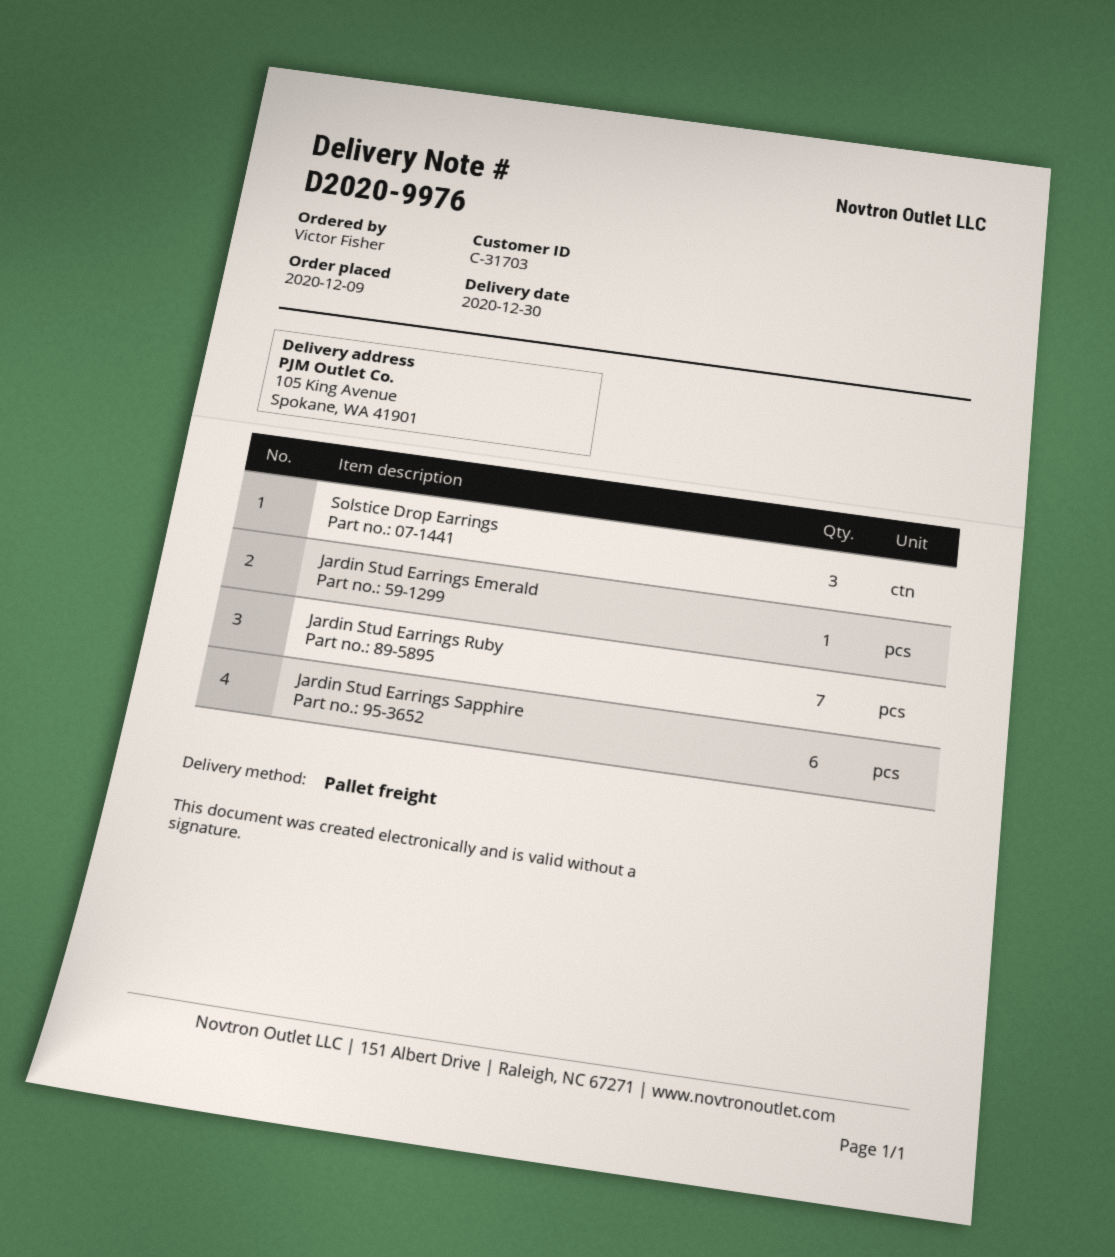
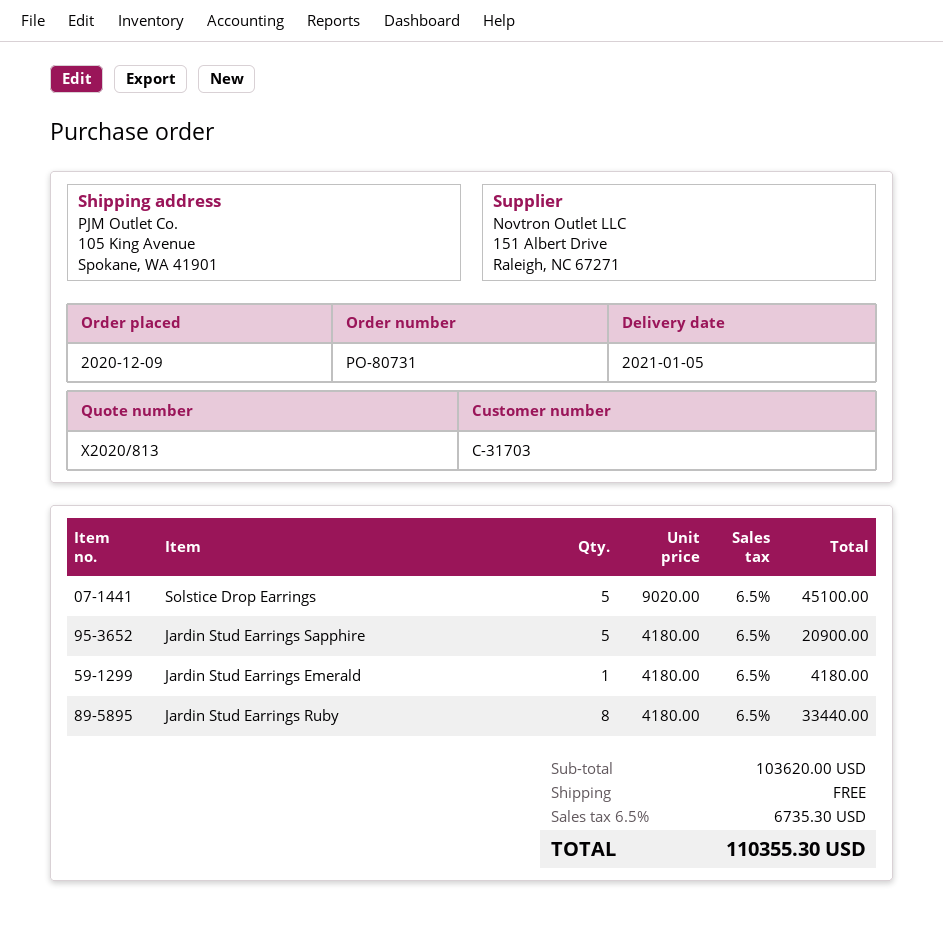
delivery date: 2020-12-30 -> 2021-01-05
Solstice Drop Earrings: 3 -> 5
Jardin Stud Earrings Ruby: 7 -> 8
Jardin Stud Earrings Sapphire: 6 -> 5

